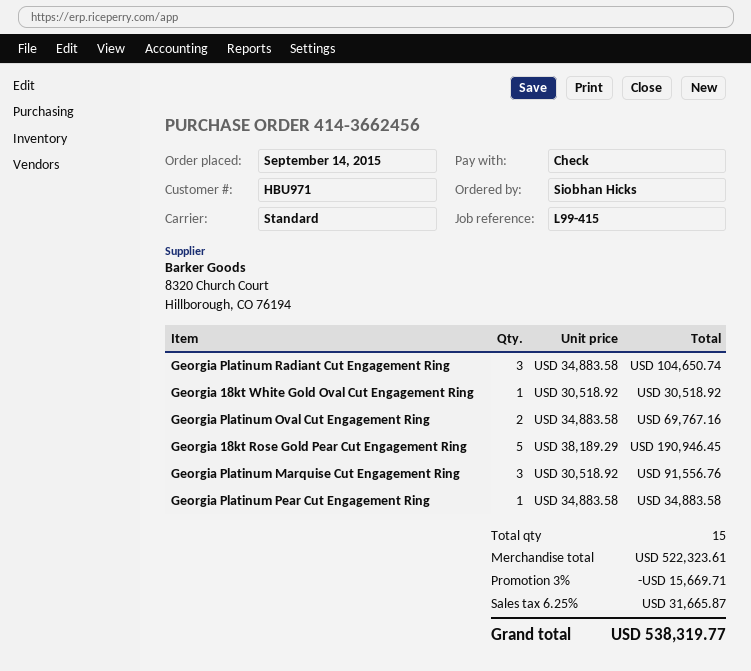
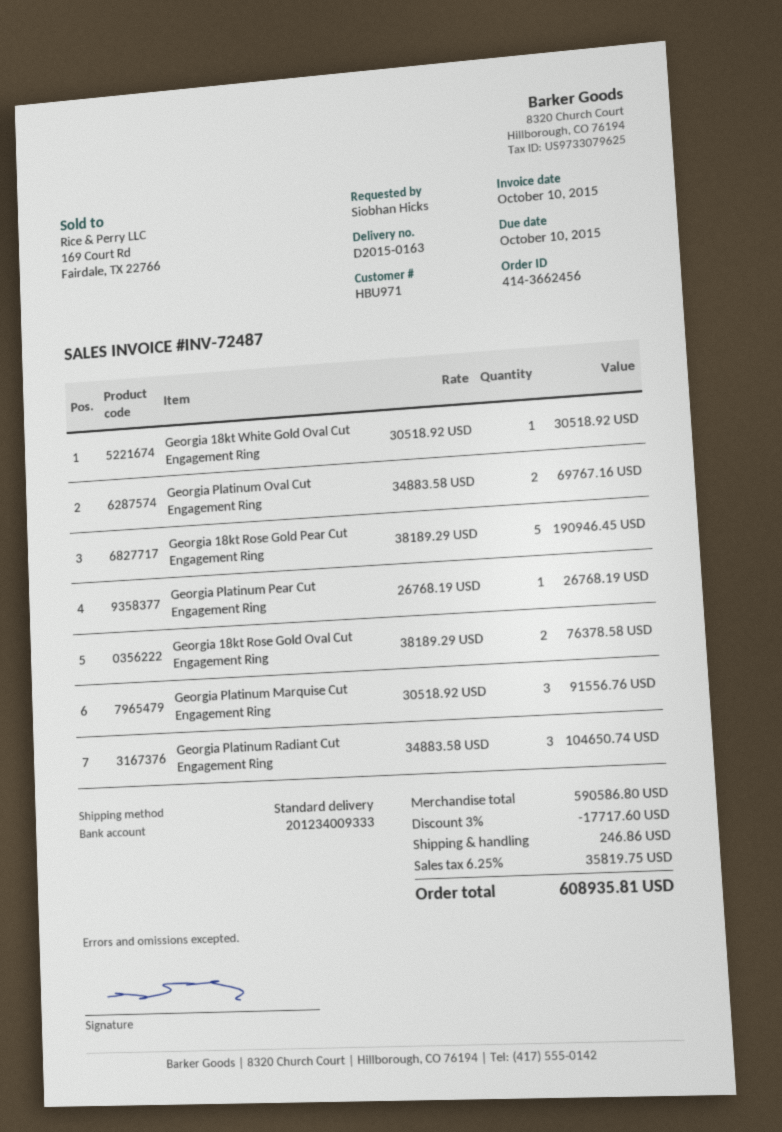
Georgia Platinum Pear Cut Engagement Ring: 1 x 34883.58 = 34883.58 -> 1 x 26768.19 = 26768.19
Georgia 18kt Rose Gold Oval Cut Engagement Ring: none -> 2 x 38189.29 = 76378.58
subtotal: 522323.61 -> 590586.80
discount: 3% = 15669.71 -> 3% = 17717.60
shipping: none -> 246.86
tax: 6.25% = 31665.87 -> 6.25% = 35819.75
total: 538319.77 -> 608935.81

